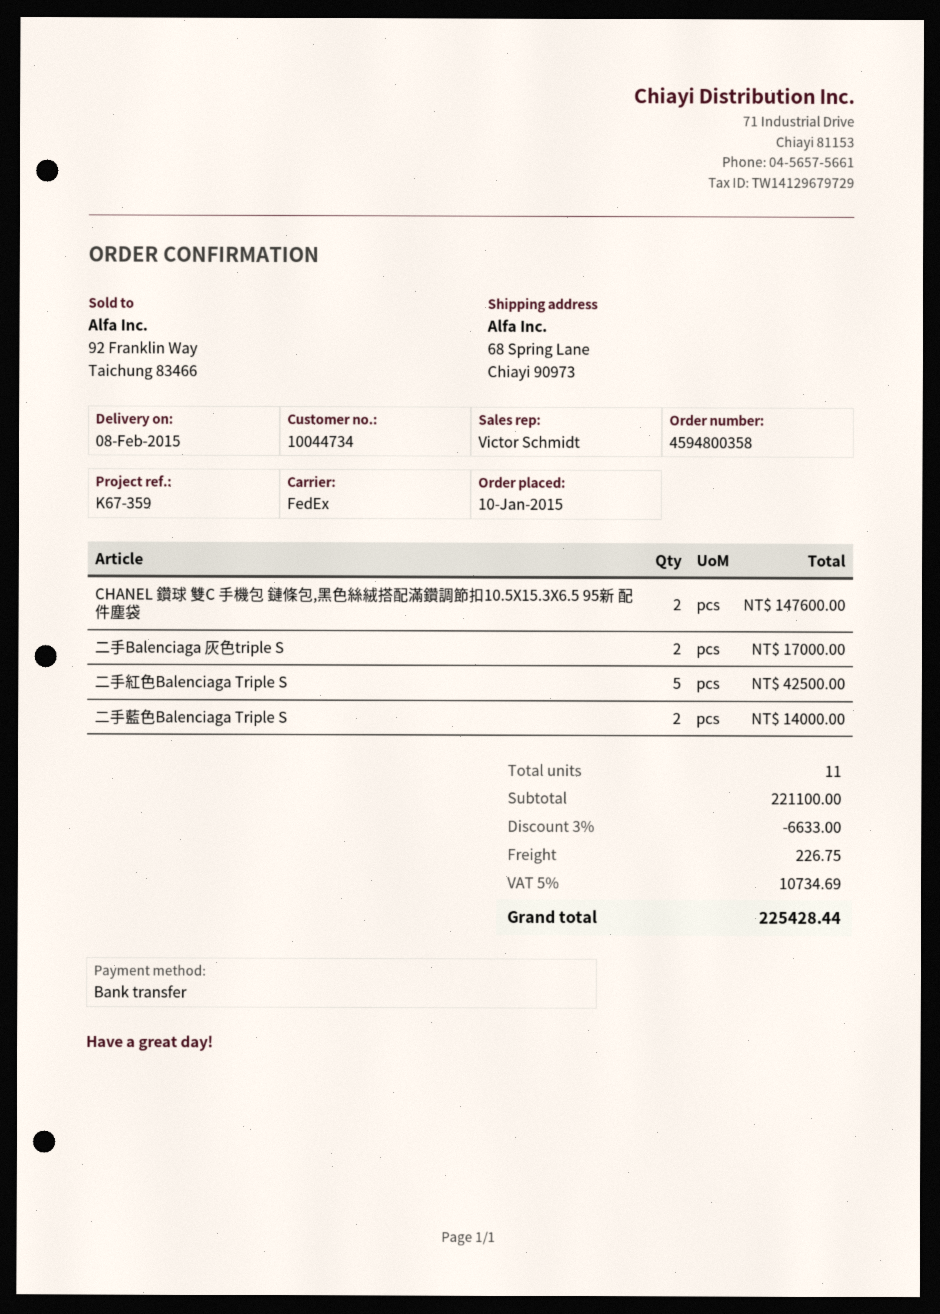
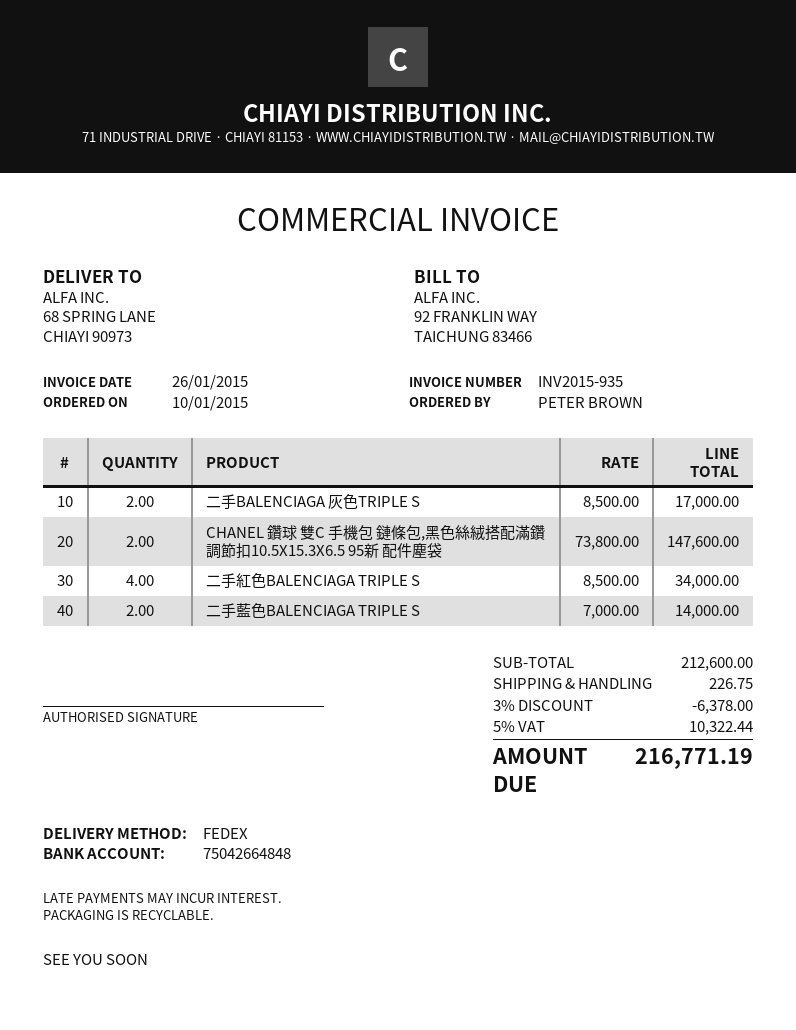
二手紅色Balenciaga Triple S: 5 for 42500.00 -> 4 for 34000.00
subtotal: 221100.00 -> 212600.00
discount: 3% = 6633.00 -> 3% = 6378.00
tax: 5% = 10734.69 -> 5% = 10322.44
total: 225428.44 -> 216771.19

